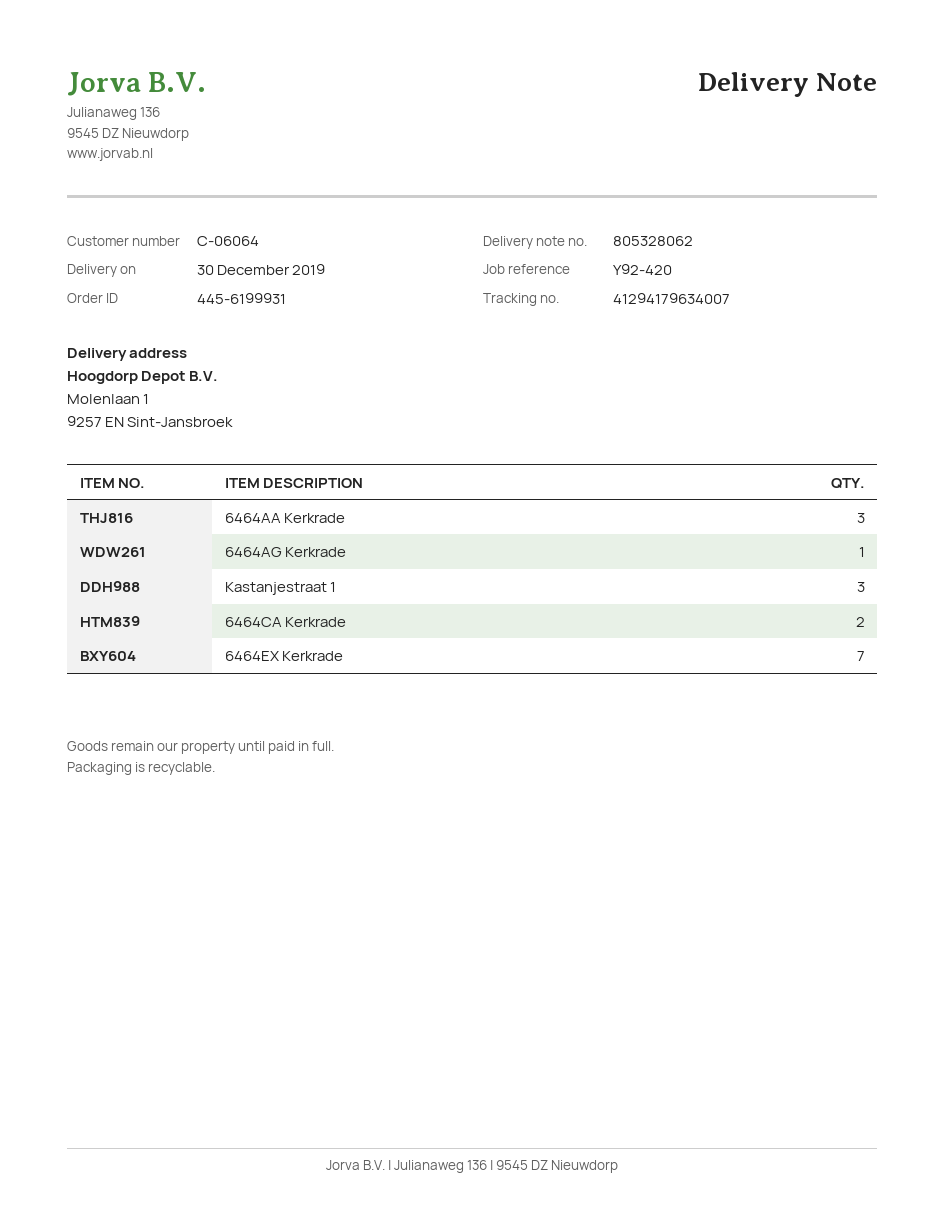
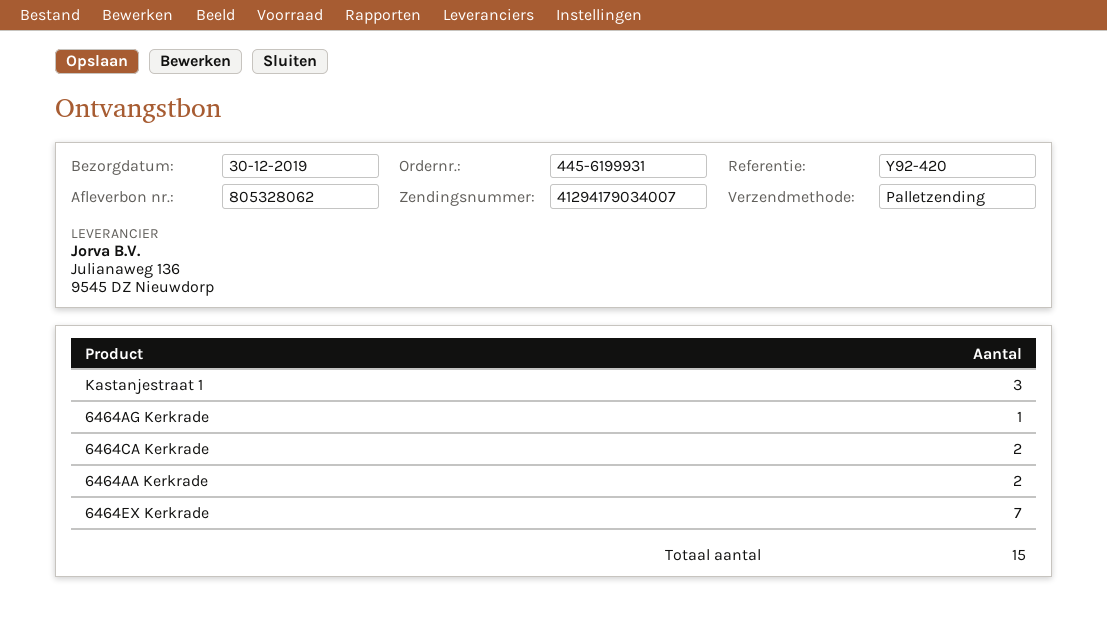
tracking number: 41294179634007 -> 41294179034007
6464AA Kerkrade: 3 -> 2

